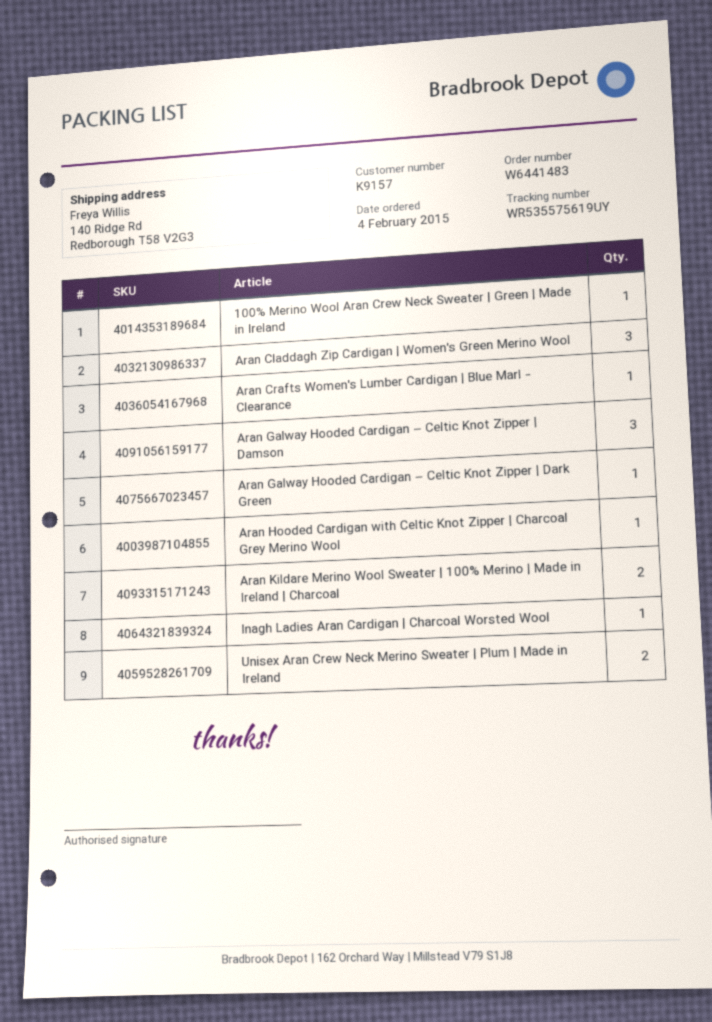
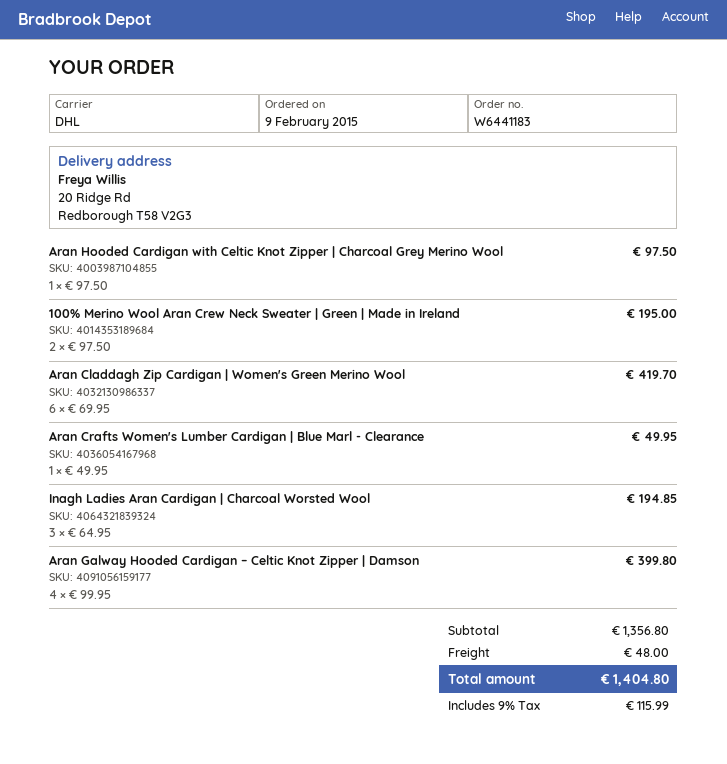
order number: W6441483 -> W6441183
order date: 2015-02-04 -> 2015-02-09
ship to: 140 Ridge Rd, Redborough T58 V2G3 -> 20 Ridge Rd, Redborough T58 V2G3
100% Merino Wool Aran Crew Neck Sweater | Green | Made in Ireland: 1 -> 2
Aran Claddagh Zip Cardigan | Women's Green Merino Wool: 3 -> 6
Aran Galway Hooded Cardigan – Celtic Knot Zipper | Damson: 3 -> 4
Aran Galway Hooded Cardigan – Celtic Knot Zipper | Dark Green: 1 -> none
Aran Kildare Merino Wool Sweater | 100% Merino | Made in Ireland | Charcoal: 2 -> none
Inagh Ladies Aran Cardigan | Charcoal Worsted Wool: 1 -> 3
Unisex Aran Crew Neck Merino Sweater | Plum | Made in Ireland: 2 -> none

